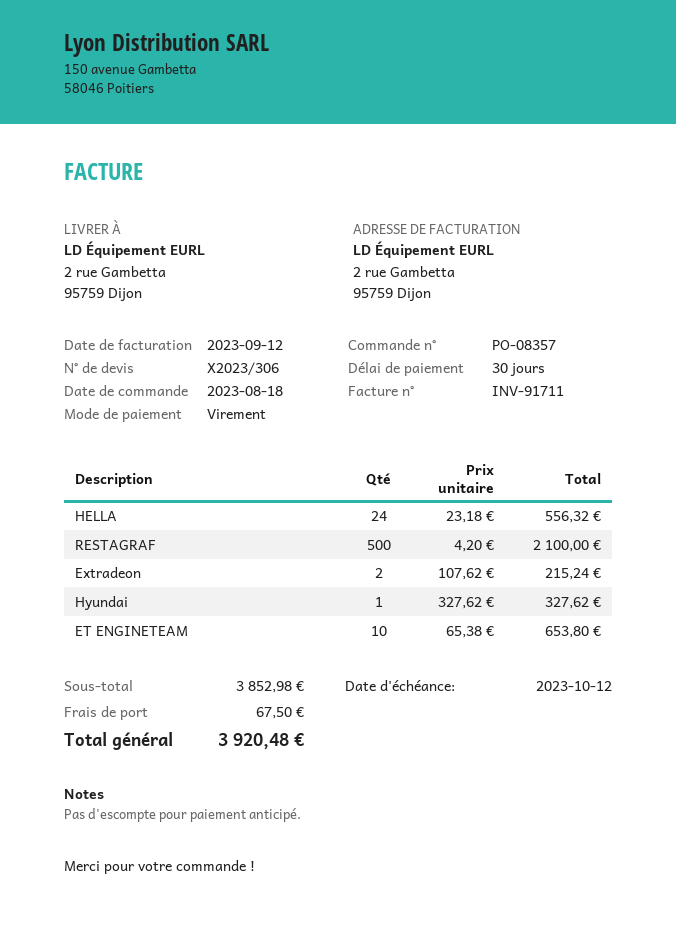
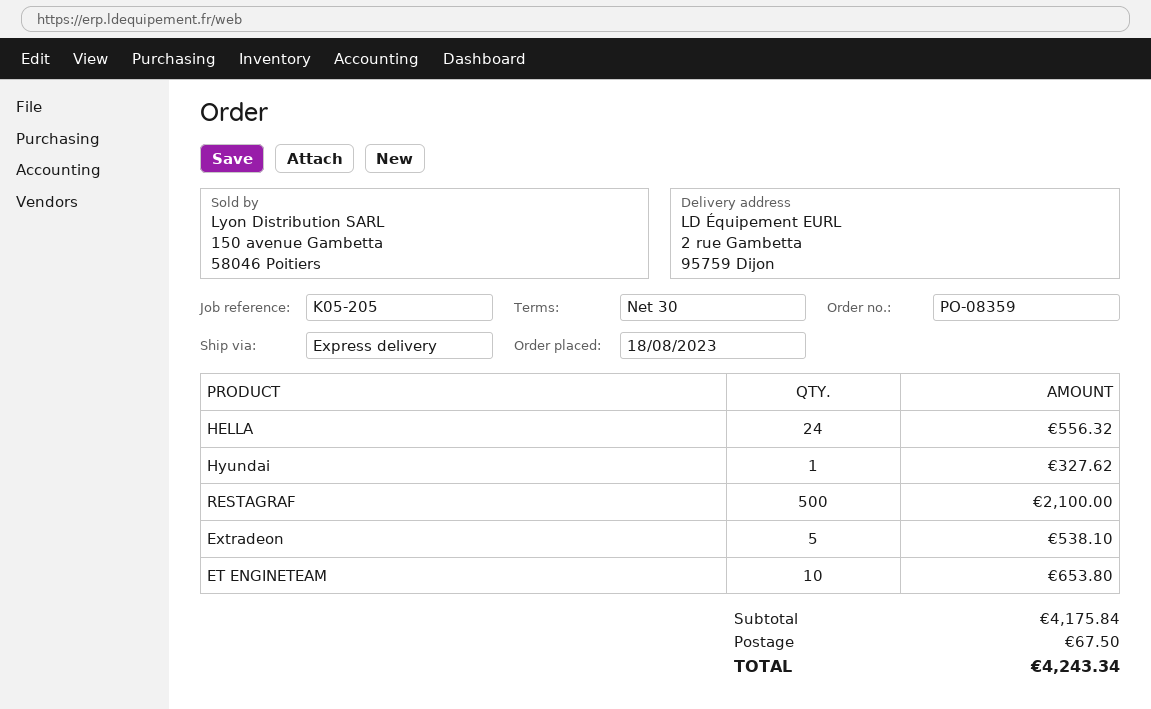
order number: PO-08357 -> PO-08359
Extradeon: 2 for 215.24 -> 5 for 538.10
subtotal: 3852.98 -> 4175.84
total: 3920.48 -> 4243.34

